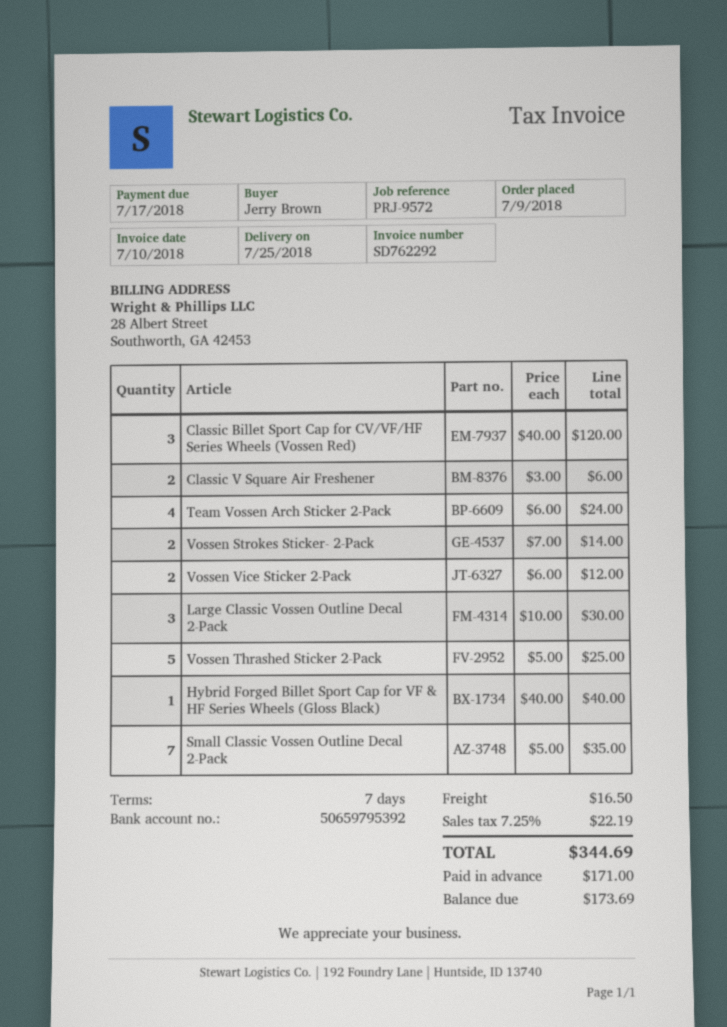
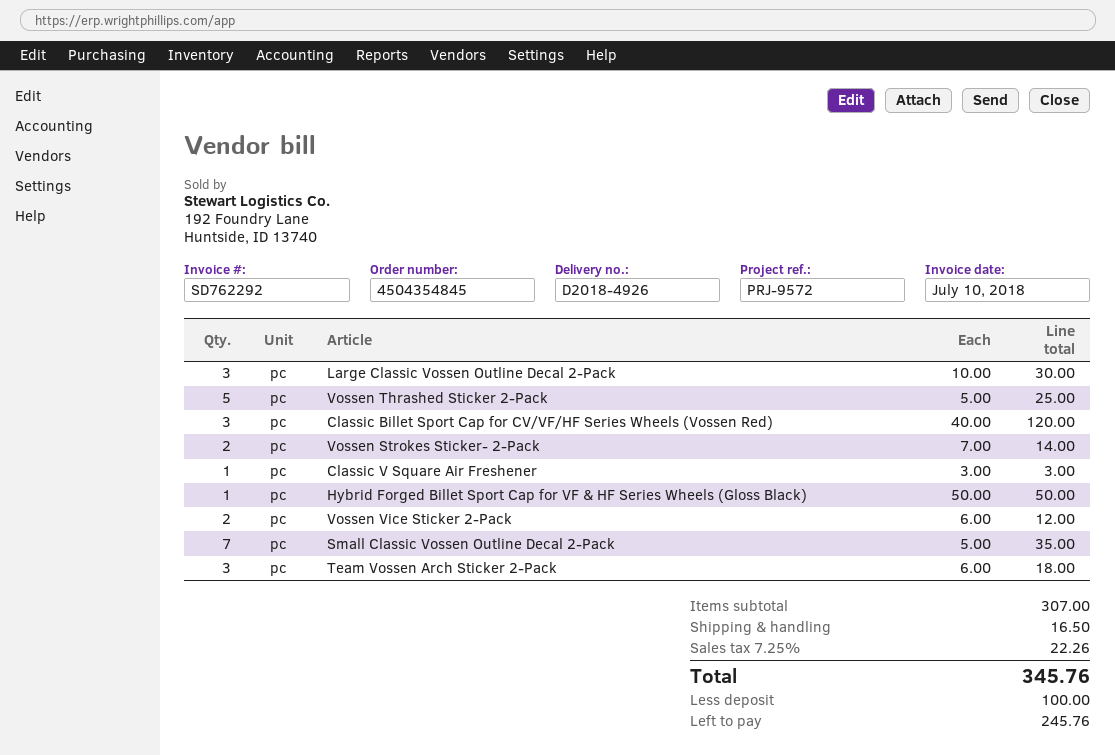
Classic V Square Air Freshener: 2 x 3.00 = 6.00 -> 1 x 3.00 = 3.00
Team Vossen Arch Sticker 2-Pack: 4 x 6.00 = 24.00 -> 3 x 6.00 = 18.00
Hybrid Forged Billet Sport Cap for VF & HF Series Wheels (Gloss Black): 1 x 40.00 = 40.00 -> 1 x 50.00 = 50.00
tax: 7.25% = 22.19 -> 7.25% = 22.26
total: 344.69 -> 345.76
deposit: 171.00 -> 100.00
balance: 173.69 -> 245.76

